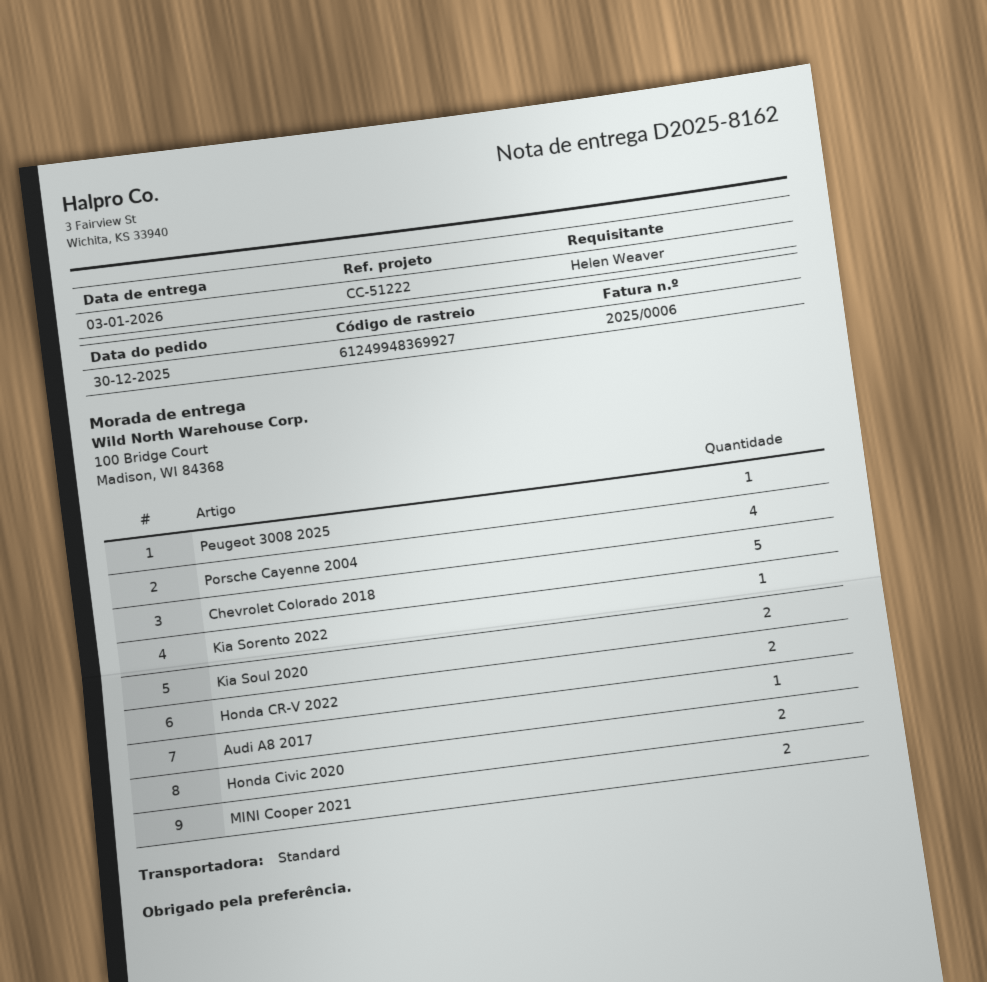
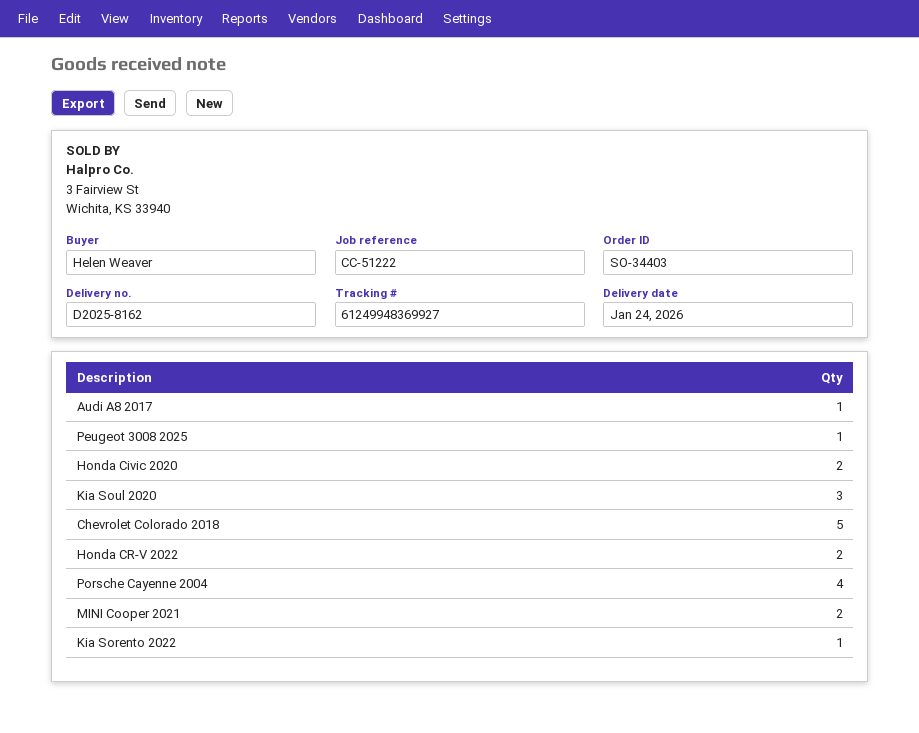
delivery date: 2026-01-03 -> 2026-01-24
Kia Soul 2020: 2 -> 3

